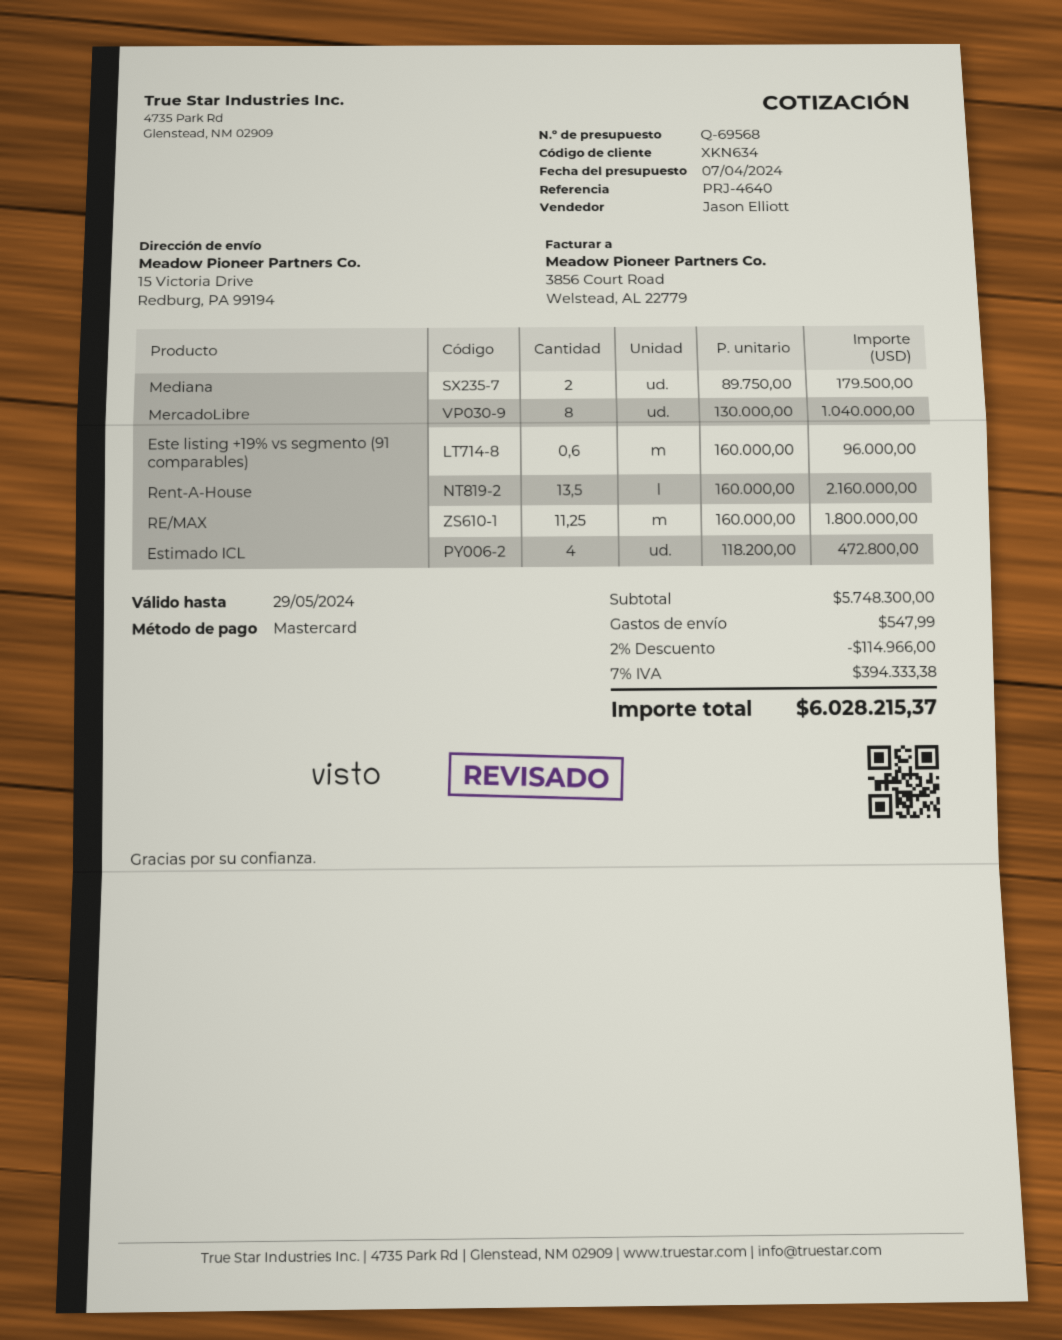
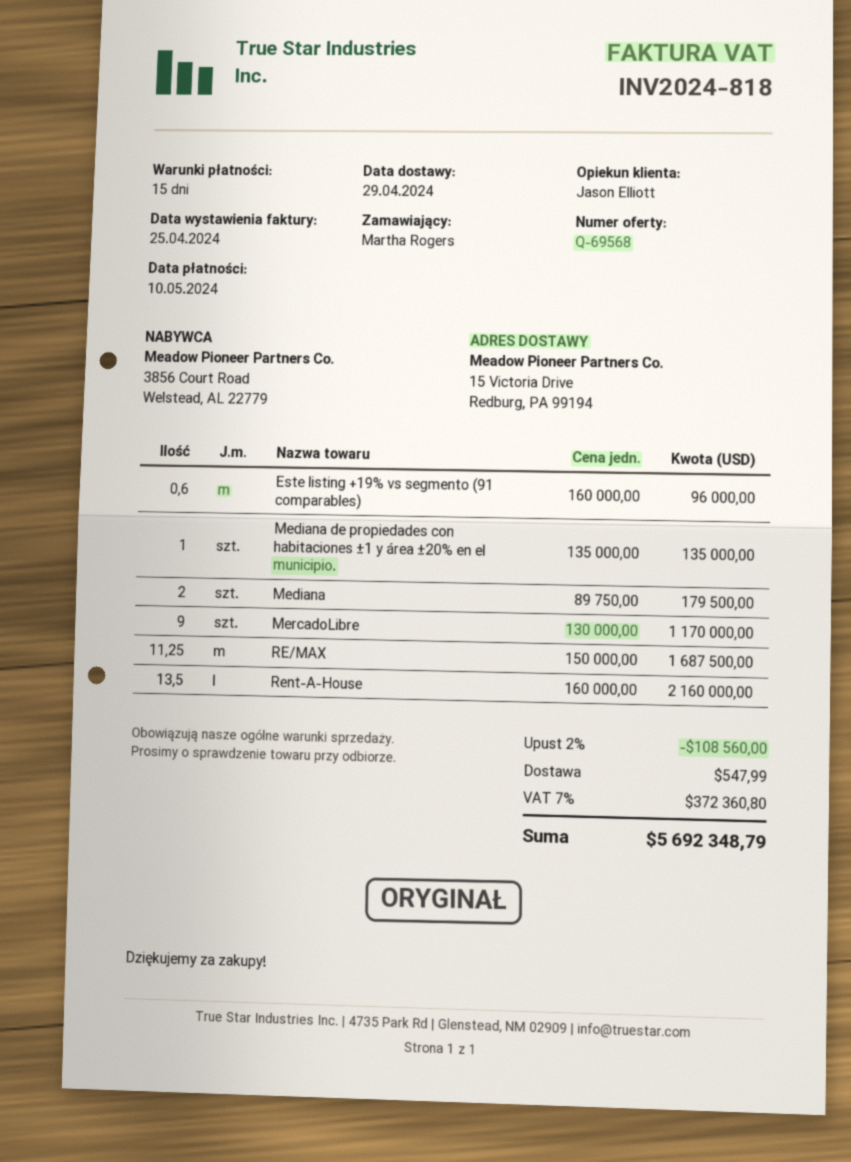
MercadoLibre: 8 x 130000.00 = 1040000.00 -> 9 x 130000.00 = 1170000.00
RE/MAX: 11.25 x 160000.00 = 1800000.00 -> 11.25 x 150000.00 = 1687500.00
Estimado ICL: 4 x 118200.00 = 472800.00 -> none
Mediana de propiedades con habitaciones ±1 y área ±20% en el municipio.: none -> 1 x 135000.00 = 135000.00
discount: 2% = 114966.00 -> 2% = 108560.00
tax: 7% = 394333.38 -> 7% = 372360.80
total: 6028215.37 -> 5692348.79

